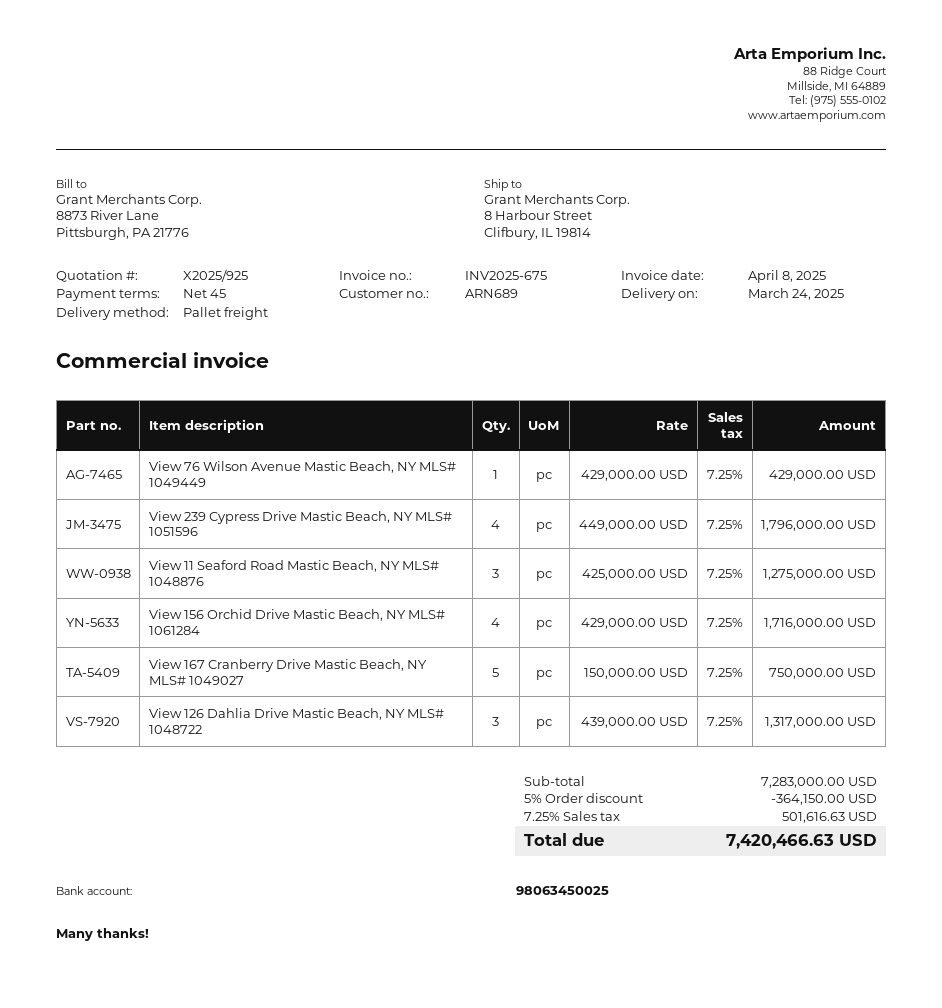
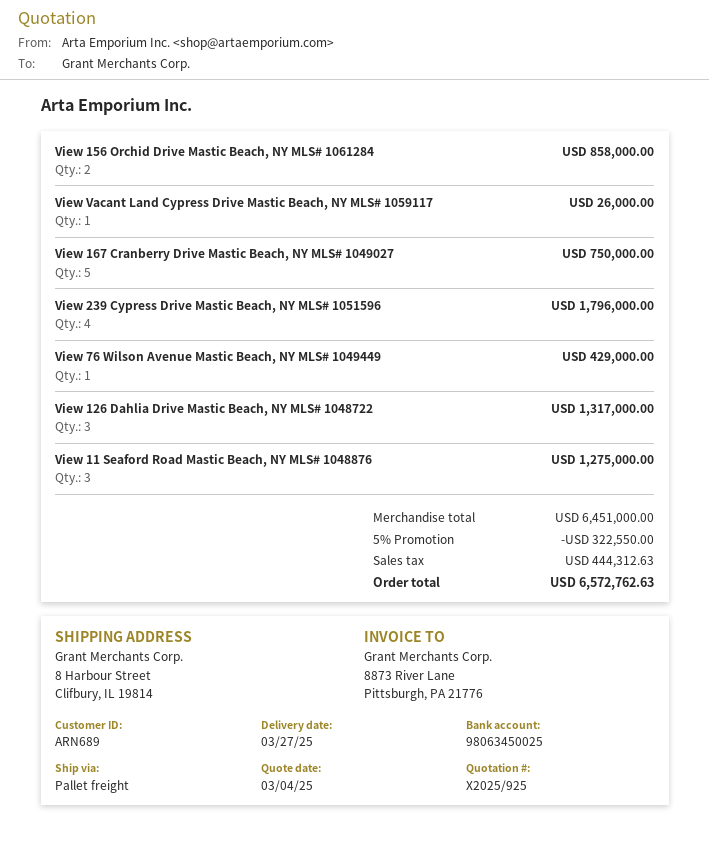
delivery date: 2025-03-24 -> 2025-03-27
View 156 Orchid Drive Mastic Beach, NY MLS# 1061284: 4 for 1716000.00 -> 2 for 858000.00
View Vacant Land Cypress Drive Mastic Beach, NY MLS# 1059117: none -> 1 for 26000.00
subtotal: 7283000.00 -> 6451000.00
discount: 5% = 364150.00 -> 5% = 322550.00
tax: 501616.63 -> 444312.63
total: 7420466.63 -> 6572762.63

